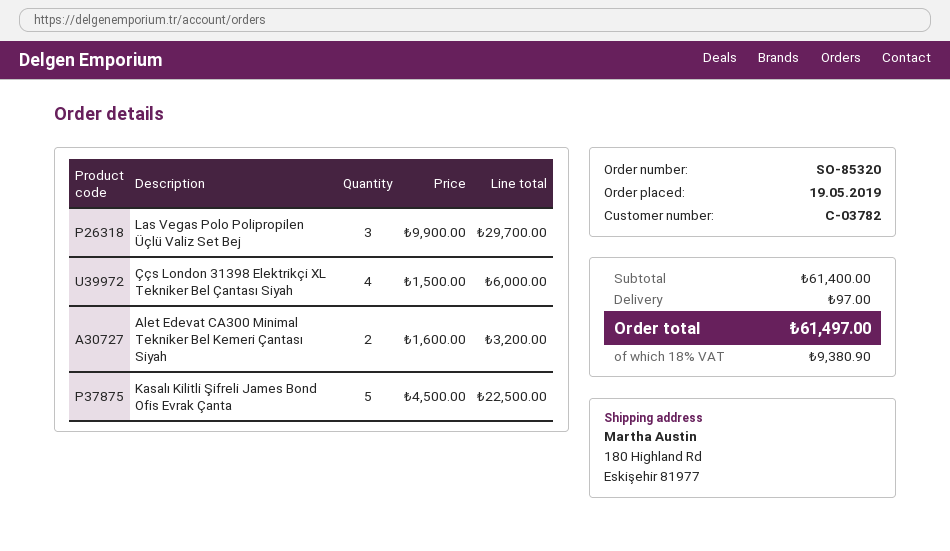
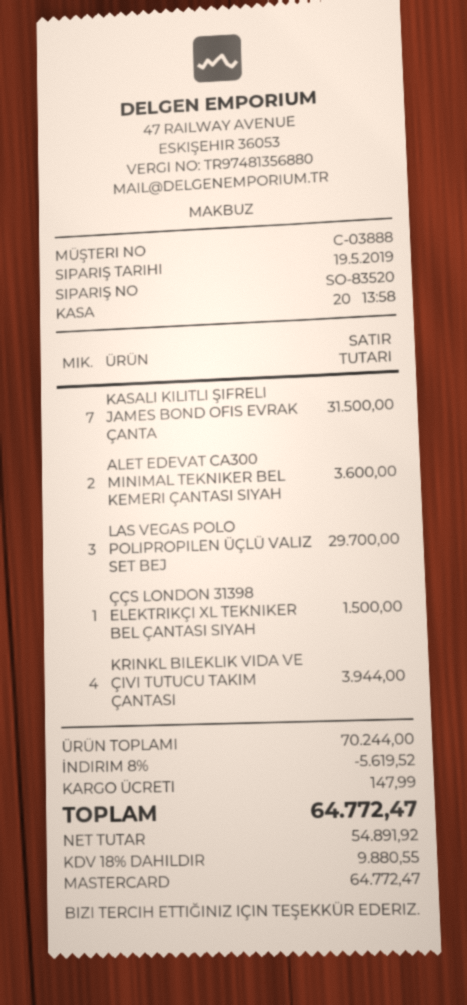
order number: SO-85320 -> SO-83520
customer number: C-03782 -> C-03888
Ççs London 31398 Elektrikçi XL Tekniker Bel Çantası Siyah: 4 for 6000.00 -> 1 for 1500.00
Alet Edevat CA300 Minimal Tekniker Bel Kemeri Çantası Siyah: 2 for 3200.00 -> 2 for 3600.00
Kasalı Kilitli Şifreli James Bond Ofis Evrak Çanta: 5 for 22500.00 -> 7 for 31500.00
KRINKL BILEKLIK VIDA VE ÇIVI TUTUCU TAKIM ÇANTASI: none -> 4 for 3944.00
subtotal: 61400.00 -> 70244.00
discount: none -> 8% = 5619.52
shipping: 97.00 -> 147.99
tax: 18% = 9380.90 -> 18% = 9880.55
total: 61497.00 -> 64772.47

